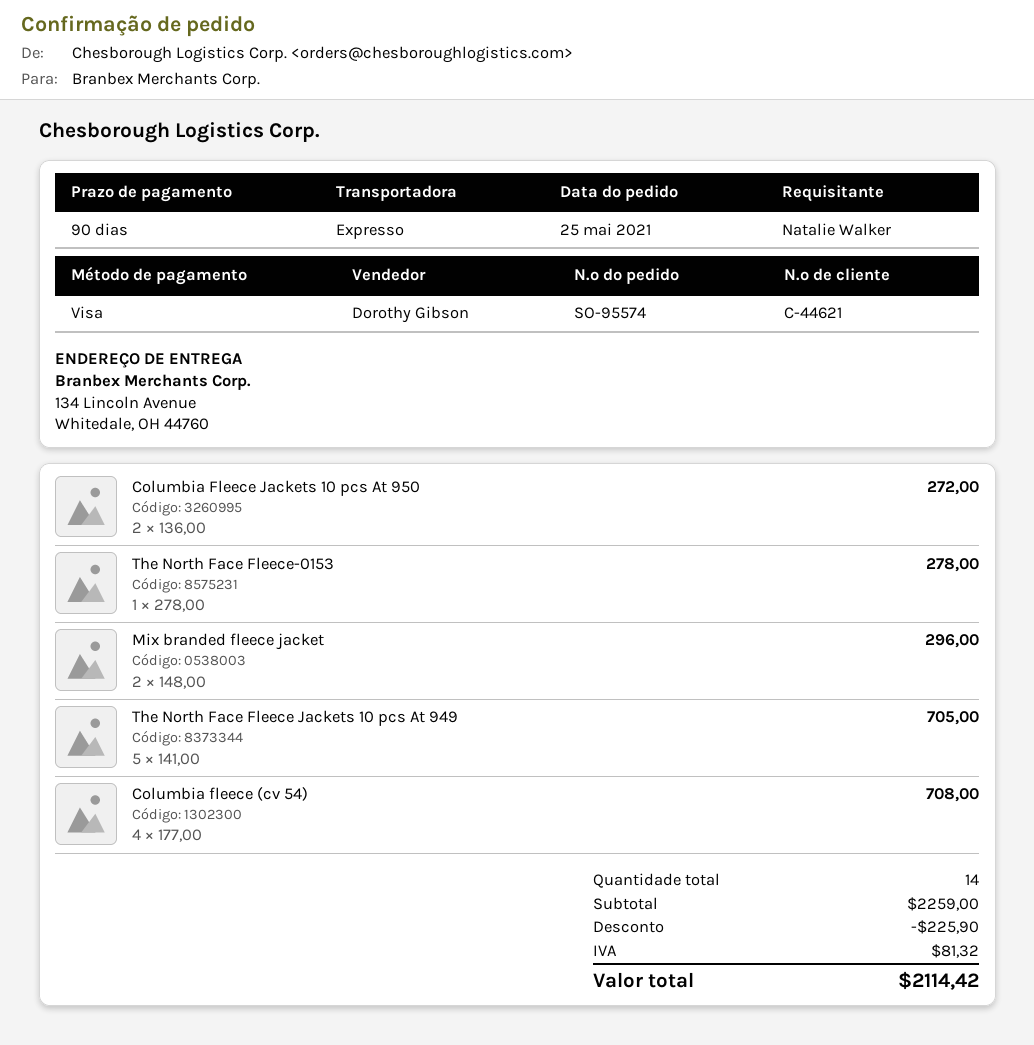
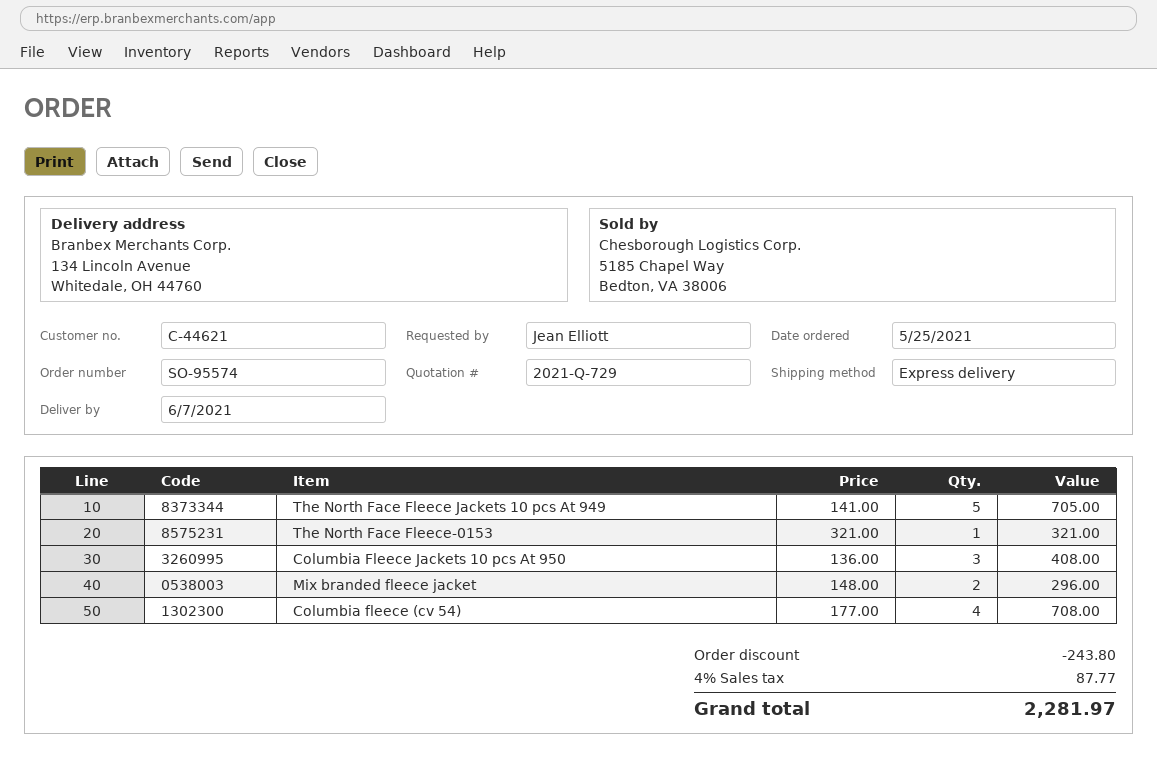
ordered by: Natalie Walker -> Jean Elliott
Columbia Fleece Jackets 10 pcs At 950: 2 x 136.00 = 272.00 -> 3 x 136.00 = 408.00
The North Face Fleece-0153: 1 x 278.00 = 278.00 -> 1 x 321.00 = 321.00
discount: 225.90 -> 243.80
tax: 81.32 -> 87.77
total: 2114.42 -> 2281.97

